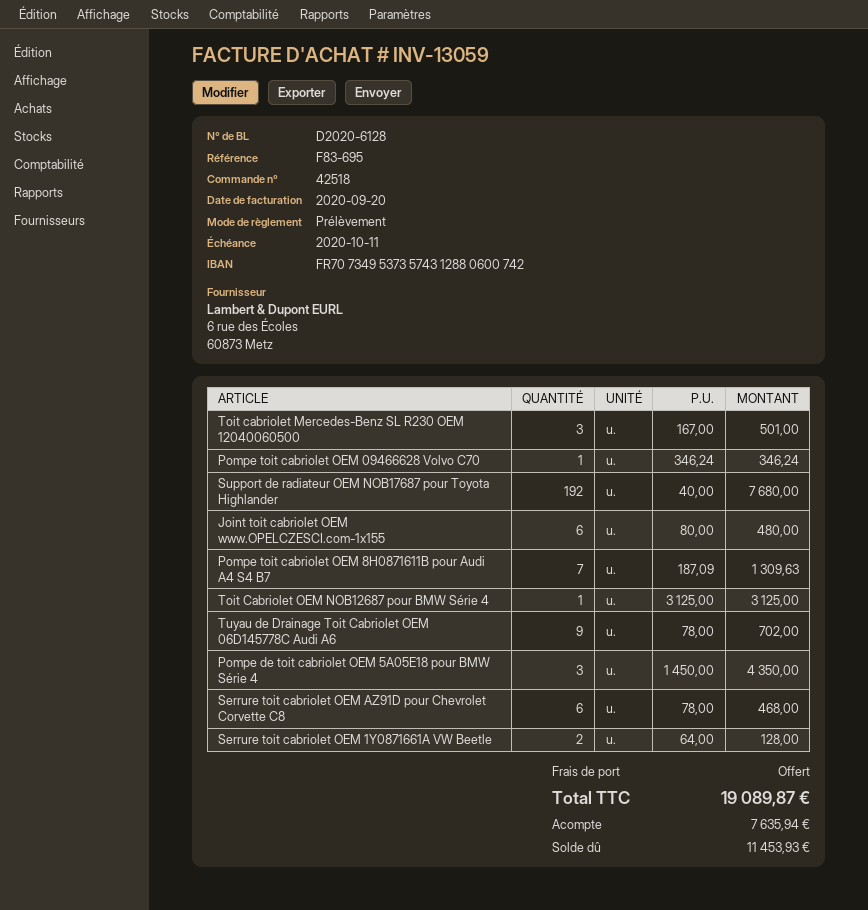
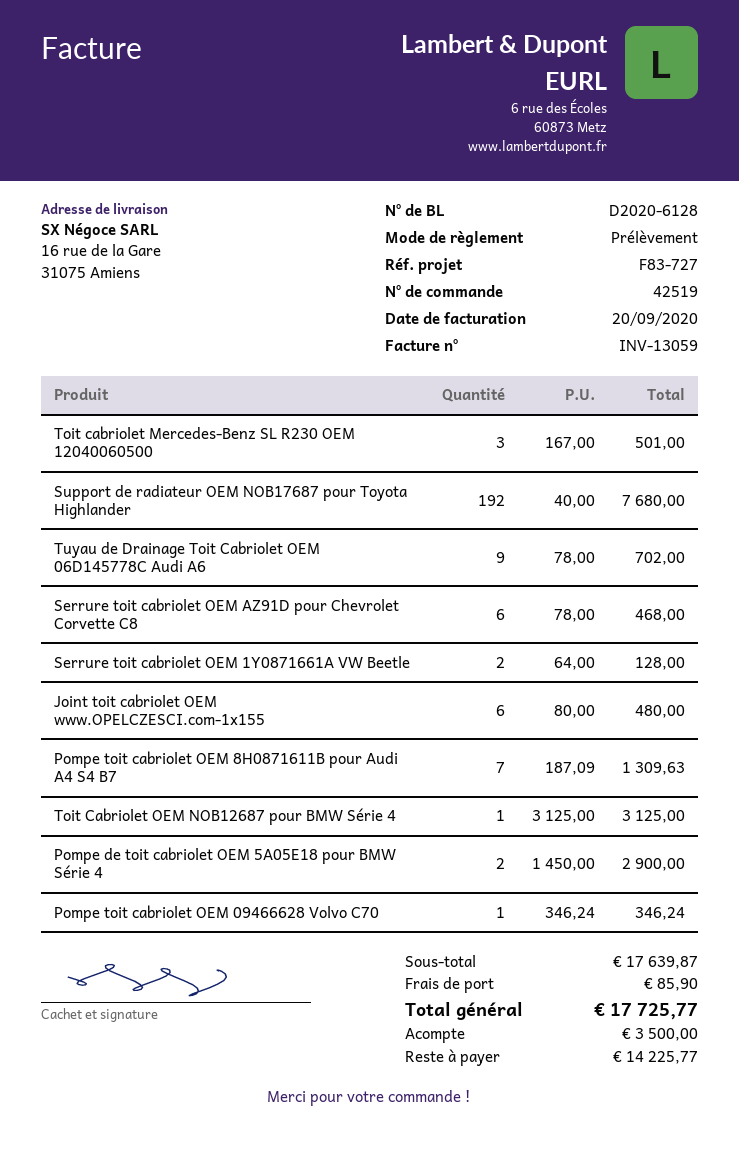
order number: 42518 -> 42519
reference: F83-695 -> F83-727
Pompe de toit cabriolet OEM 5A05E18 pour BMW Série 4: 3 x 1450.00 = 4350.00 -> 2 x 1450.00 = 2900.00
shipping: 0.00 -> 85.90
total: 19089.87 -> 17725.77
deposit: 7635.94 -> 3500.00
balance: 11453.93 -> 14225.77

